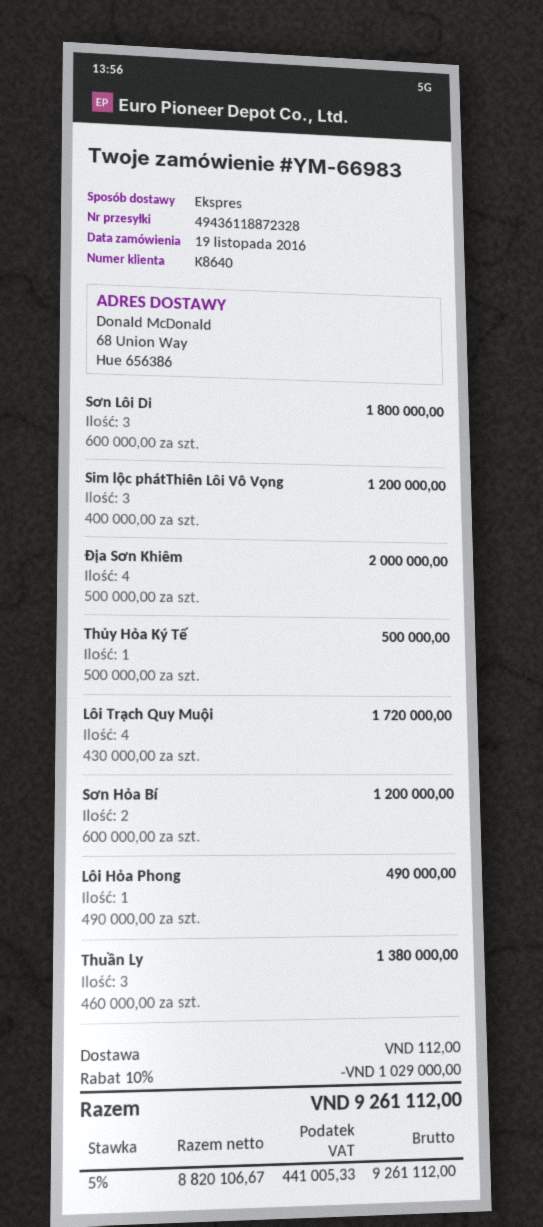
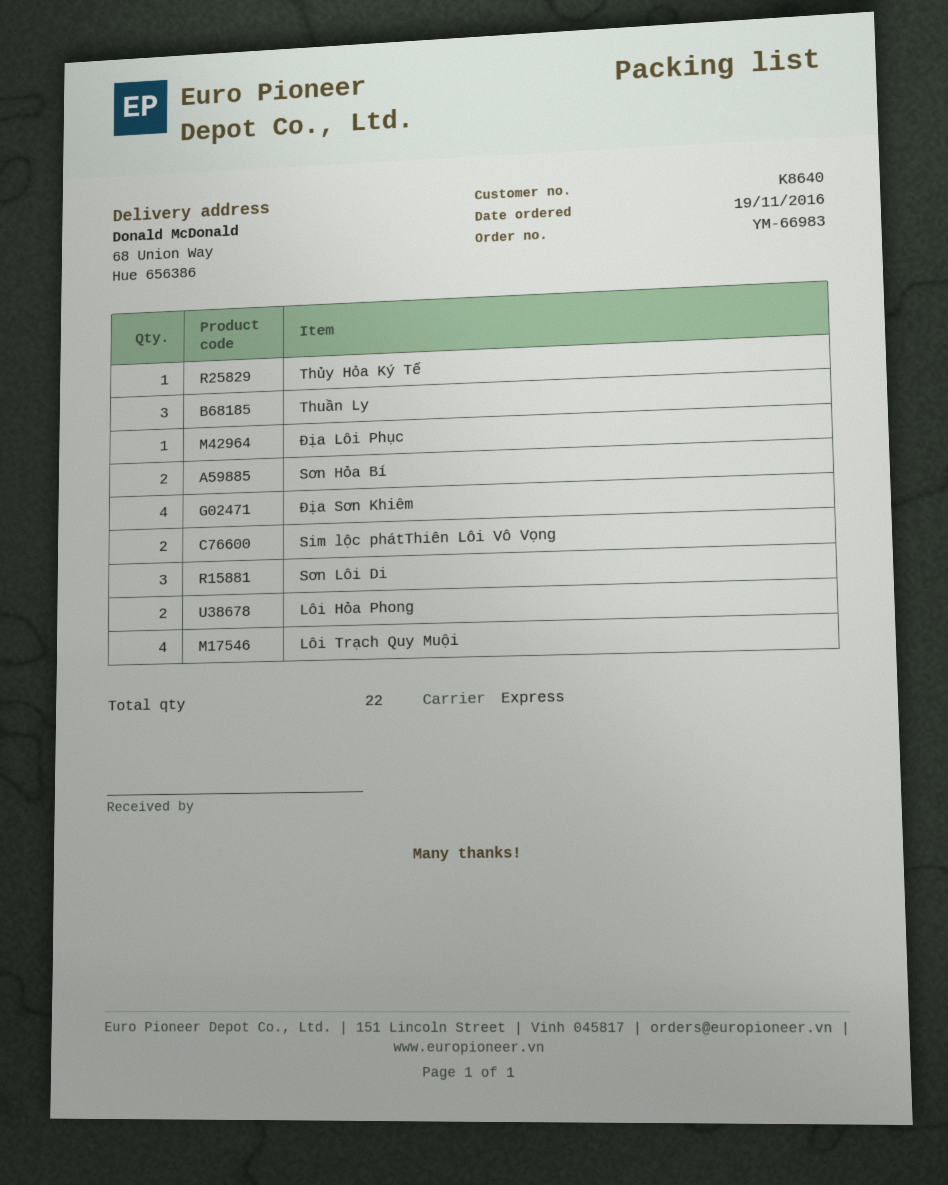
Sim lộc phátThiên Lôi Vô Vọng: 3 -> 2
Lôi Hỏa Phong: 1 -> 2
Địa Lôi Phục: none -> 1

